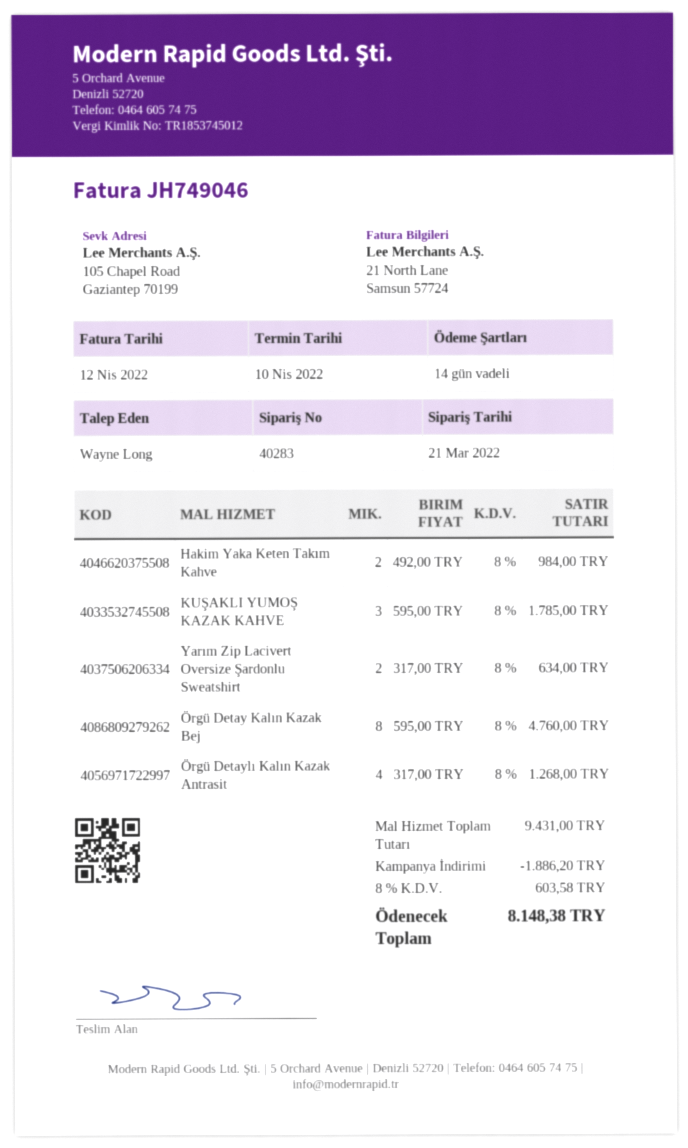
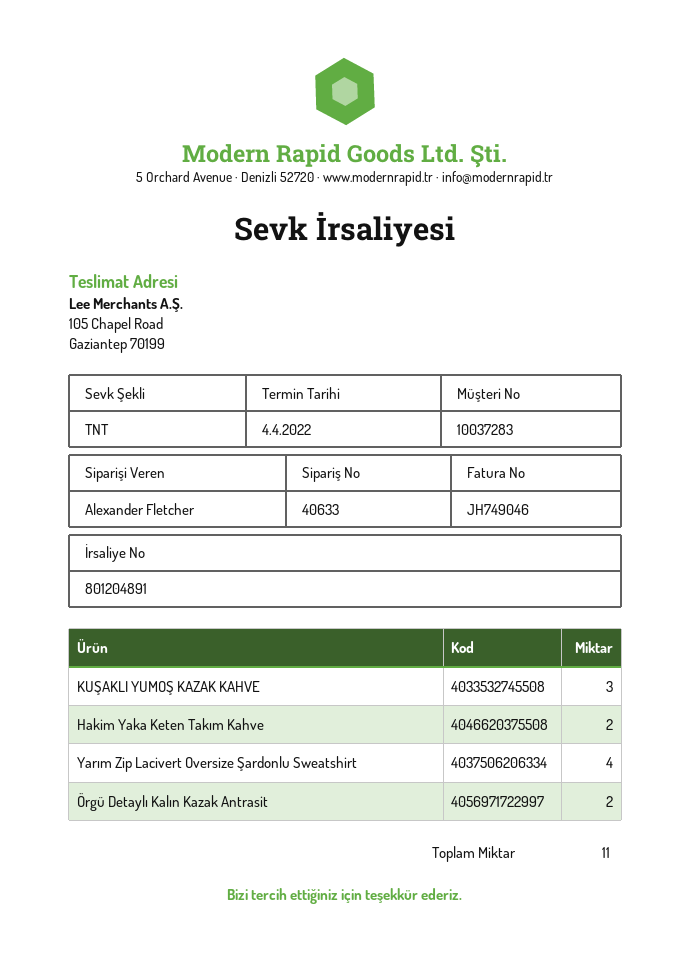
order number: 40283 -> 40633
delivery date: 2022-04-10 -> 2022-04-04
ordered by: Wayne Long -> Alexander Fletcher
Yarım Zip Lacivert Oversize Şardonlu Sweatshirt: 2 -> 4
Örgü Detay Kalın Kazak Bej: 8 -> none
Örgü Detaylı Kalın Kazak Antrasit: 4 -> 2

